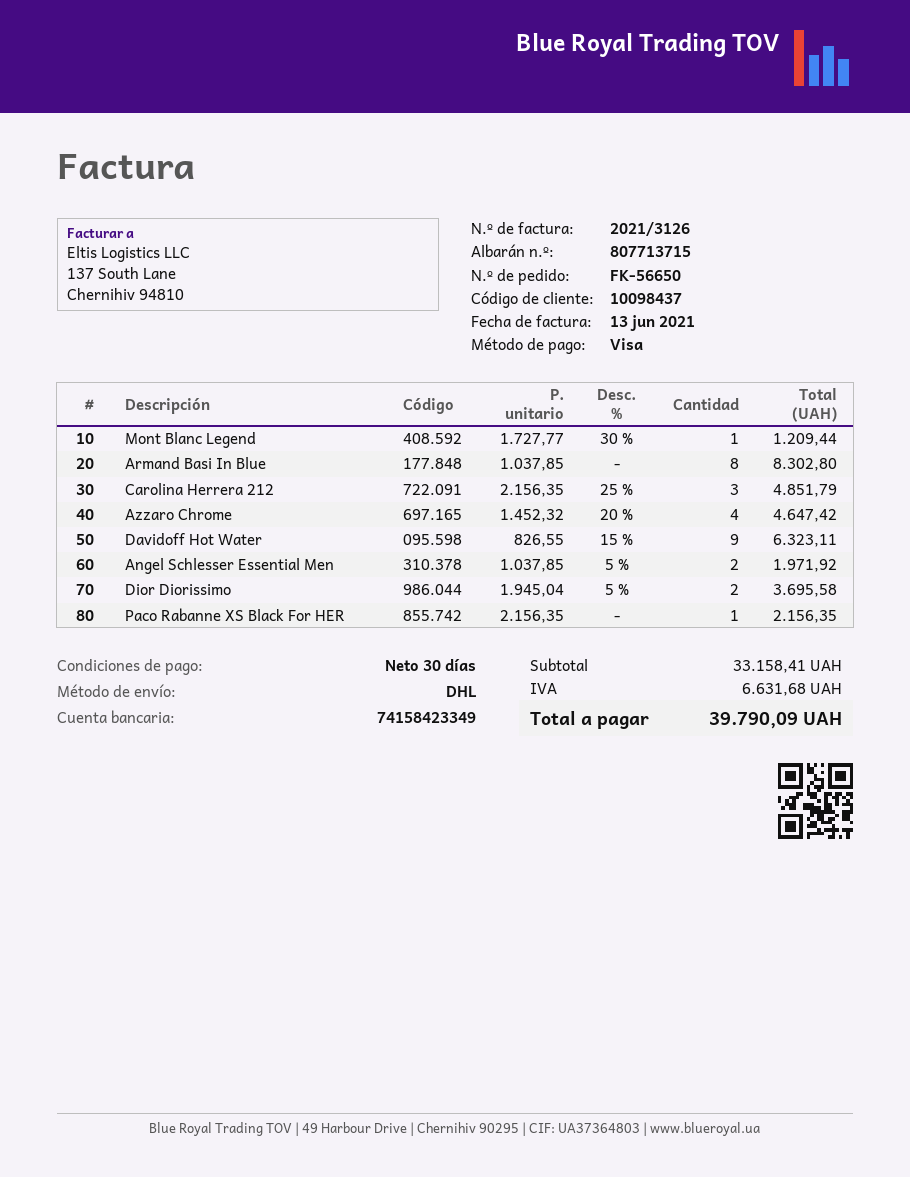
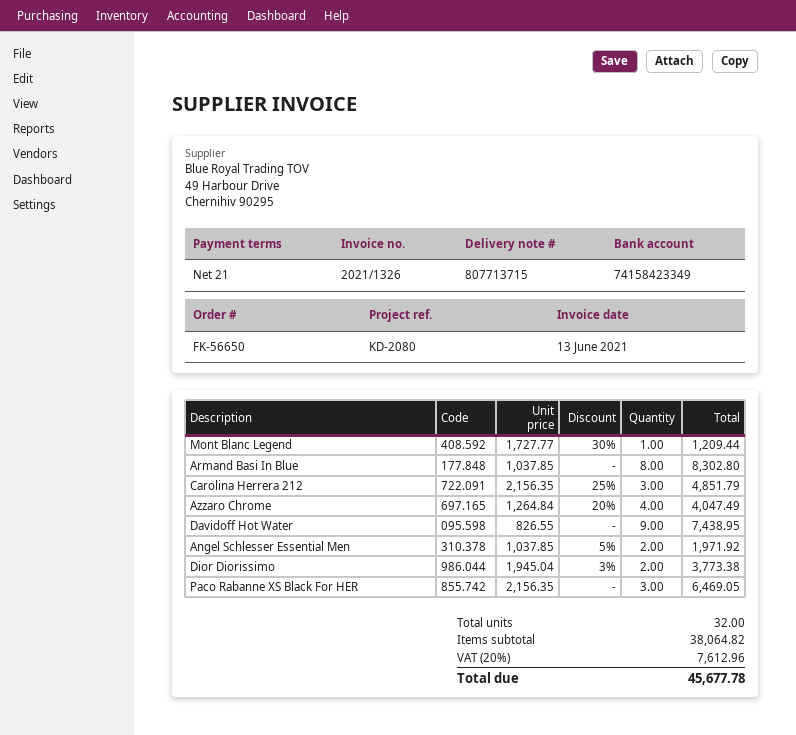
invoice number: 2021/3126 -> 2021/1326
payment terms: 30 days -> 21 days
Azzaro Chrome: 4 x 1452.32 - 20% = 4647.42 -> 4 x 1264.84 - 20% = 4047.49
Davidoff Hot Water: 9 x 826.55 - 15% = 6323.11 -> 9 x 826.55 = 7438.95
Dior Diorissimo: 2 x 1945.04 - 5% = 3695.58 -> 2 x 1945.04 - 3% = 3773.38
Paco Rabanne XS Black For HER: 1 x 2156.35 = 2156.35 -> 3 x 2156.35 = 6469.05
subtotal: 33158.41 -> 38064.82
tax: 6631.68 -> 7612.96
total: 39790.09 -> 45677.78

